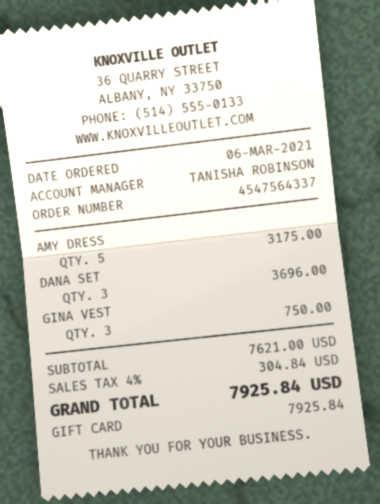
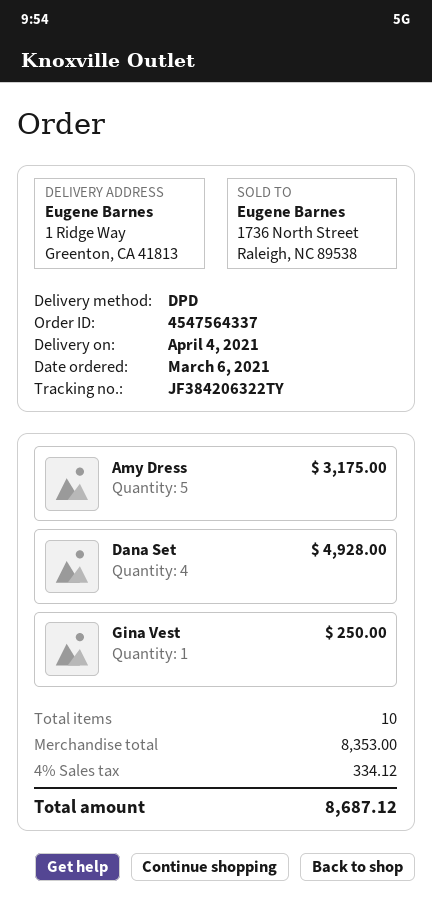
DANA SET: 3 for 3696.00 -> 4 for 4928.00
GINA VEST: 3 for 750.00 -> 1 for 250.00
subtotal: 7621.00 -> 8353.00
tax: 4% = 304.84 -> 4% = 334.12
total: 7925.84 -> 8687.12

